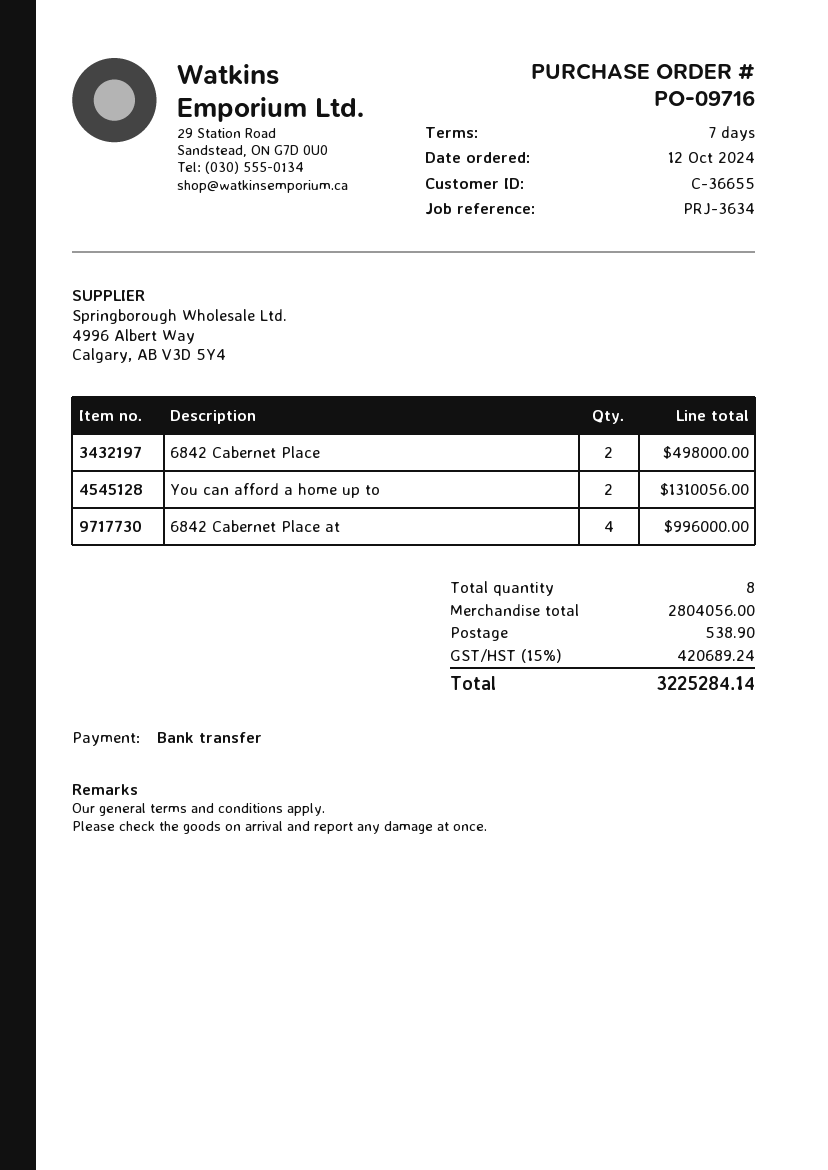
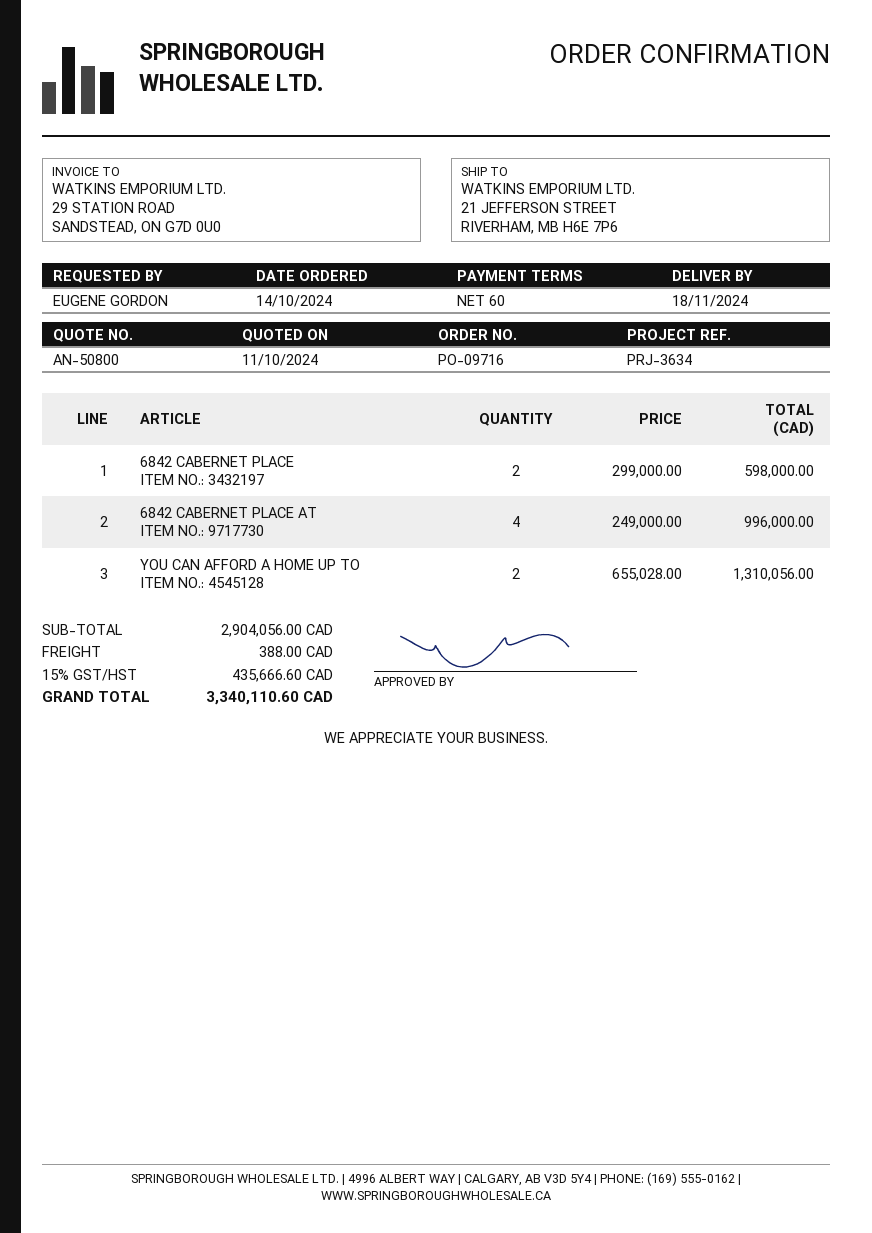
order date: 2024-10-12 -> 2024-10-14
payment terms: 7 days -> 60 days
6842 Cabernet Place: 2 for 498000.00 -> 2 for 598000.00
subtotal: 2804056.00 -> 2904056.00
shipping: 538.90 -> 388.00
tax: 15% = 420689.24 -> 15% = 435666.60
total: 3225284.14 -> 3340110.60

